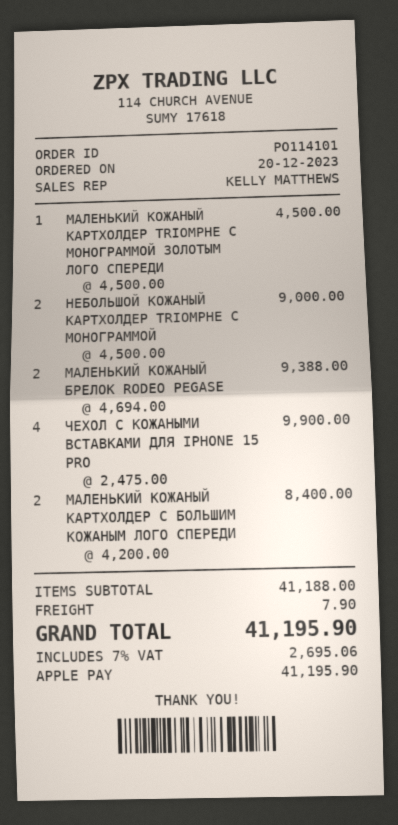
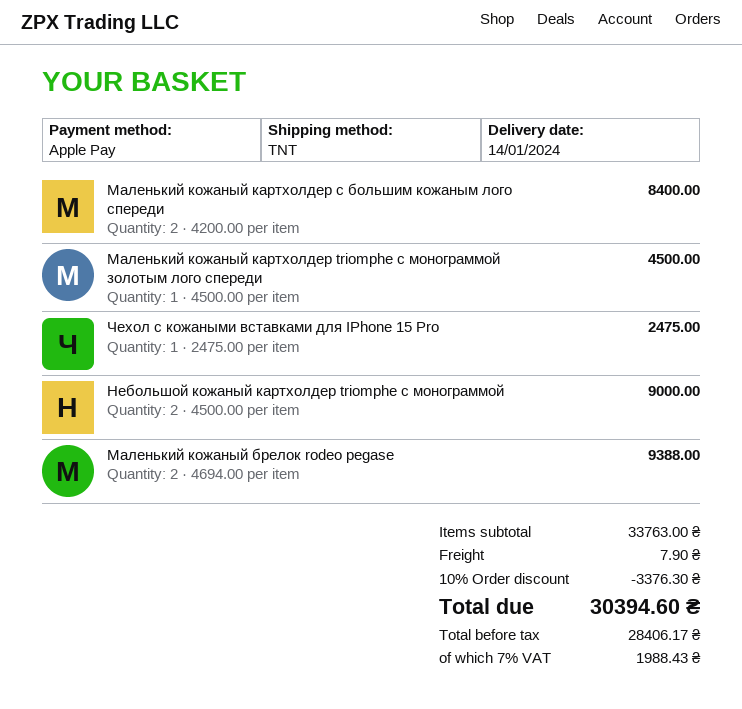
ЧЕХОЛ С КОЖАНЫМИ ВСТАВКАМИ ДЛЯ IPHONE 15 PRO: 4 x 2475.00 = 9900.00 -> 1 x 2475.00 = 2475.00
subtotal: 41188.00 -> 33763.00
discount: none -> 10% = 3376.30
tax: 7% = 2695.06 -> 7% = 1988.43
total: 41195.90 -> 30394.60

